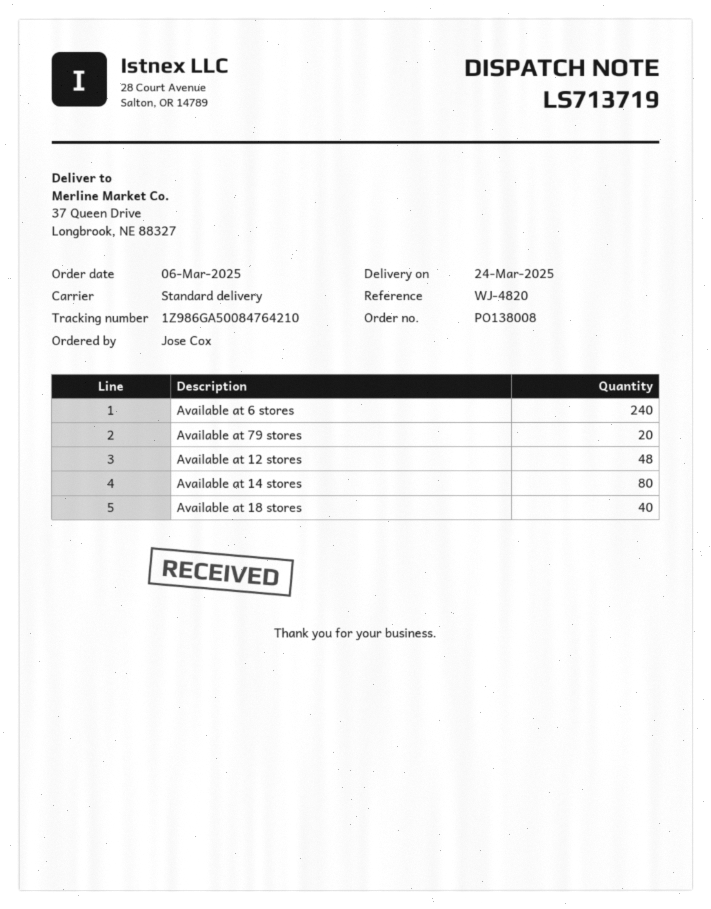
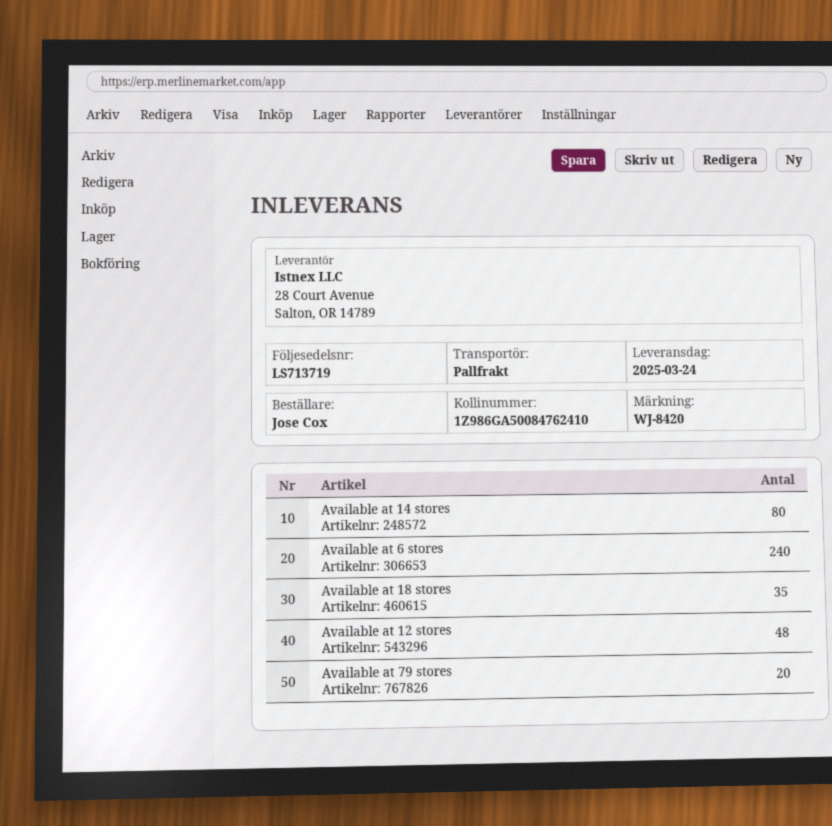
reference: WJ-4820 -> WJ-8420
shipping method: standard -> pallet freight
tracking number: 1Z986GA50084764210 -> 1Z986GA50084762410
Available at 18 stores: 40 -> 35

